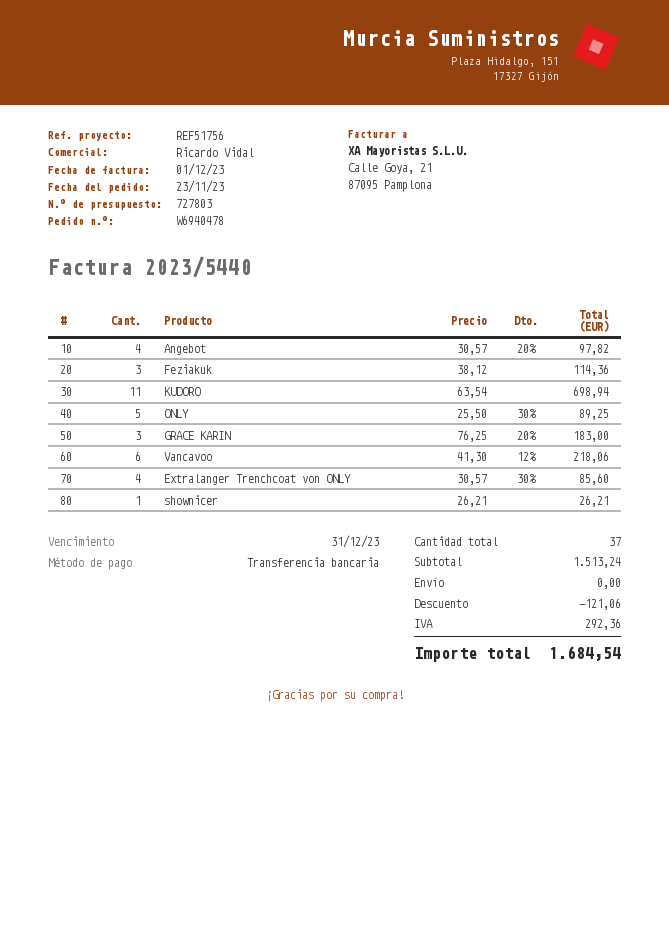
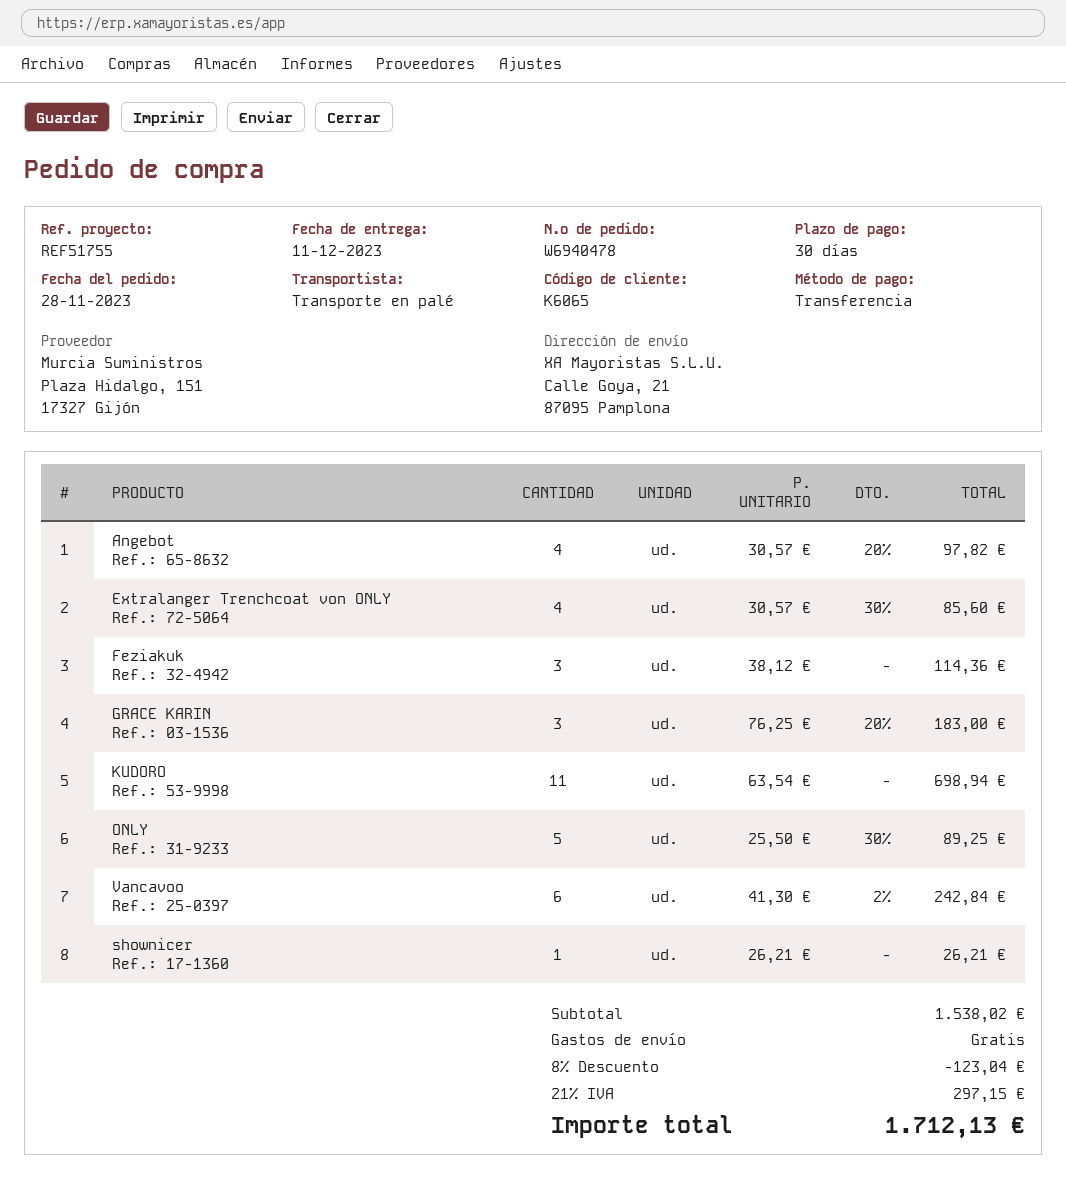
order date: 2023-11-23 -> 2023-11-28
reference: REF51756 -> REF51755
Vancavoo: 6 x 41.30 - 12% = 218.06 -> 6 x 41.30 - 2% = 242.84
subtotal: 1513.24 -> 1538.02
discount: 121.06 -> 123.04
tax: 292.36 -> 297.15
total: 1684.54 -> 1712.13

